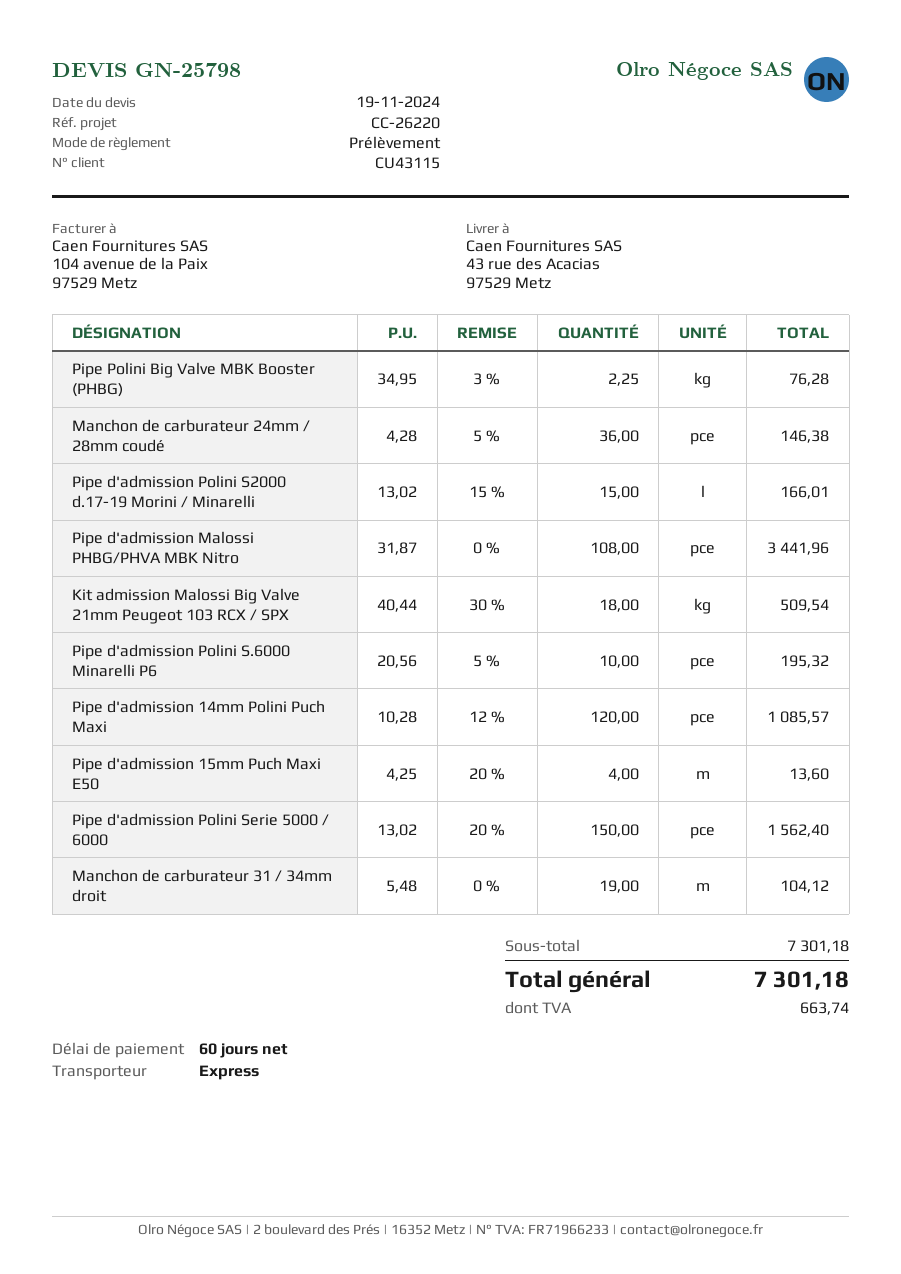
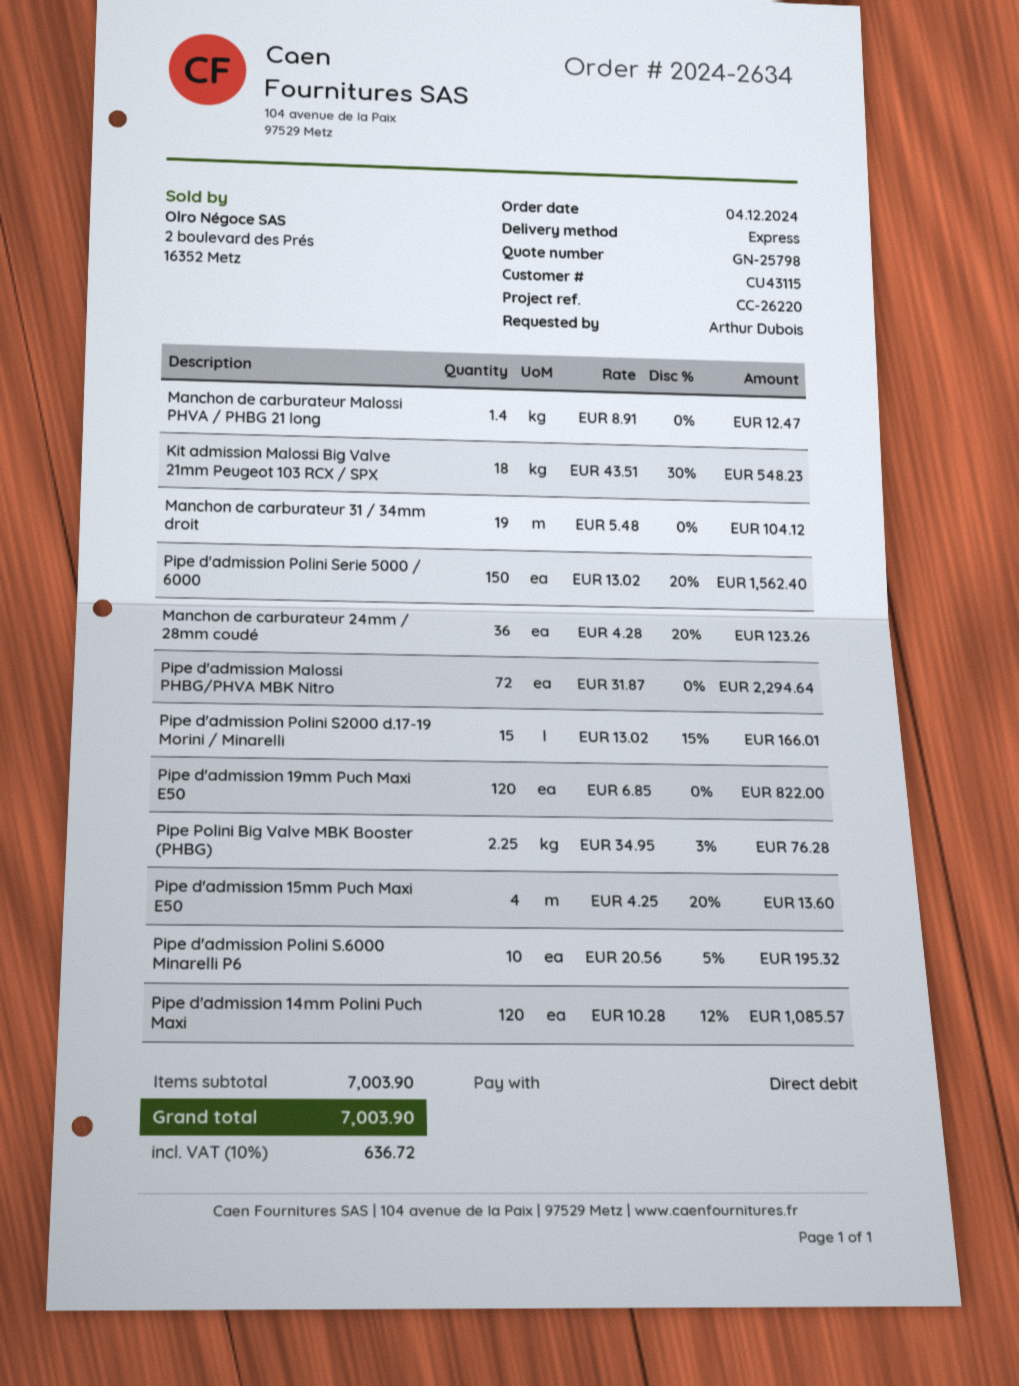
Manchon de carburateur 24mm / 28mm coudé: 36 x 4.28 - 5% = 146.38 -> 36 x 4.28 - 20% = 123.26
Pipe d'admission Malossi PHBG/PHVA MBK Nitro: 108 x 31.87 = 3441.96 -> 72 x 31.87 = 2294.64
Kit admission Malossi Big Valve 21mm Peugeot 103 RCX / SPX: 18 x 40.44 - 30% = 509.54 -> 18 x 43.51 - 30% = 548.23
Manchon de carburateur Malossi PHVA / PHBG 21 long: none -> 1.4 x 8.91 = 12.47
Pipe d'admission 19mm Puch Maxi E50: none -> 120 x 6.85 = 822.00
subtotal: 7301.18 -> 7003.90
tax: 663.74 -> 636.72
total: 7301.18 -> 7003.90

